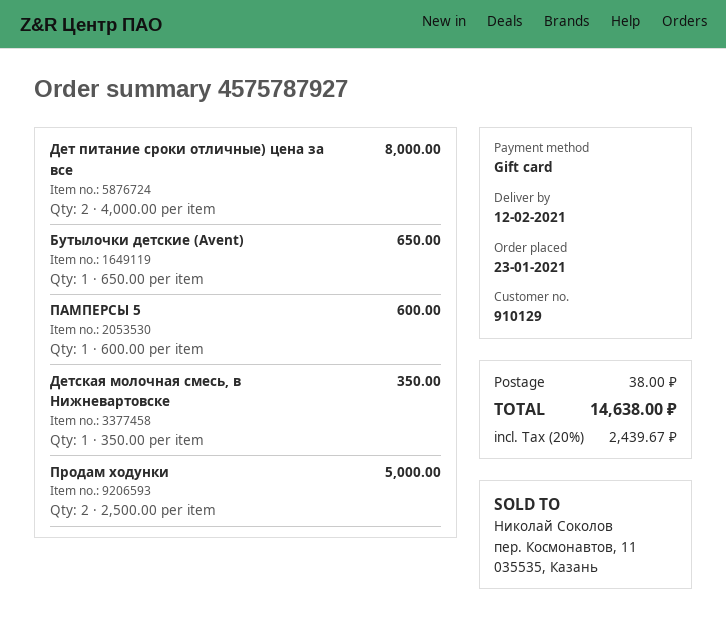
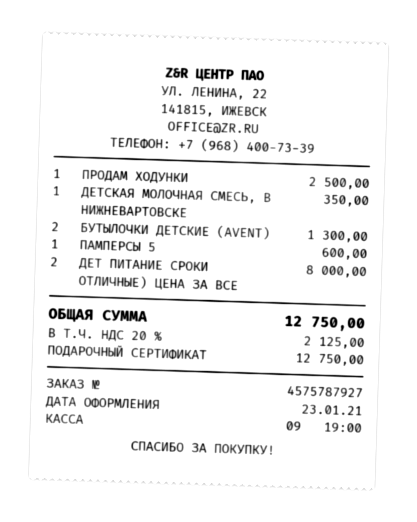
Бутылочки детские (Avent): 1 for 650.00 -> 2 for 1300.00
Продам ходунки: 2 for 5000.00 -> 1 for 2500.00
shipping: 38.00 -> none
tax: 20% = 2439.67 -> 20% = 2125.00
total: 14638.00 -> 12750.00

